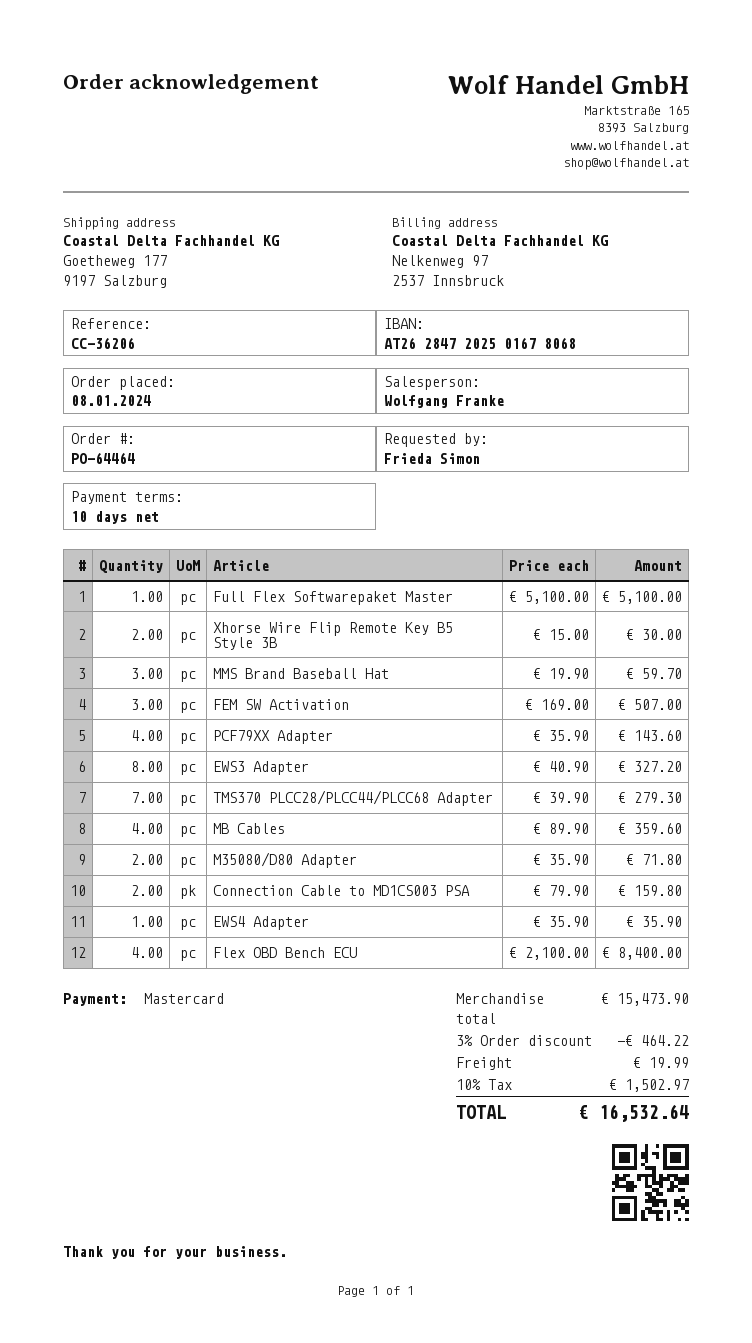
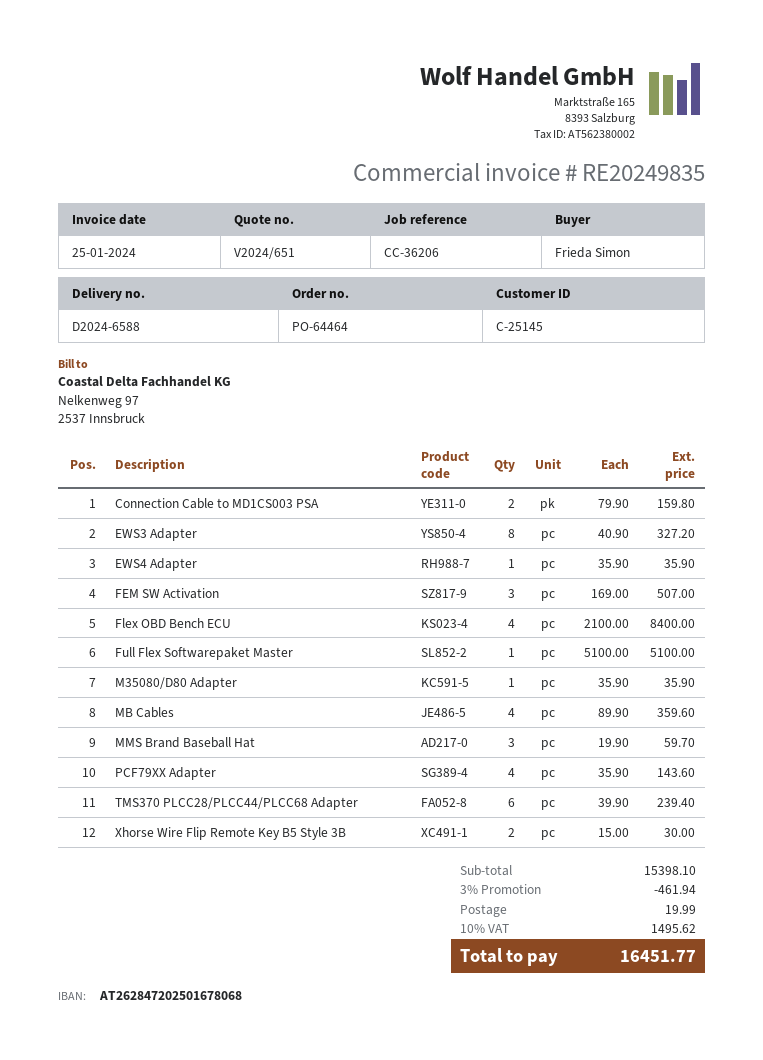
TMS370 PLCC28/PLCC44/PLCC68 Adapter: 7 x 39.90 = 279.30 -> 6 x 39.90 = 239.40
M35080/D80 Adapter: 2 x 35.90 = 71.80 -> 1 x 35.90 = 35.90
subtotal: 15473.90 -> 15398.10
discount: 3% = 464.22 -> 3% = 461.94
tax: 10% = 1502.97 -> 10% = 1495.62
total: 16532.64 -> 16451.77

